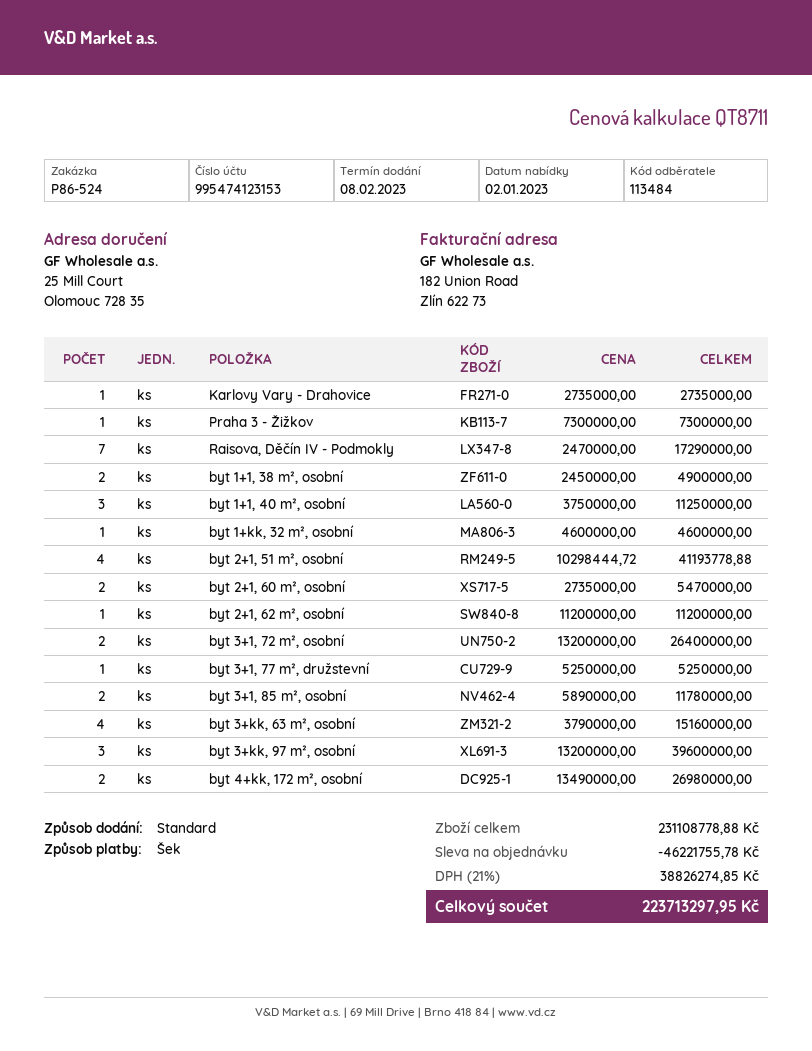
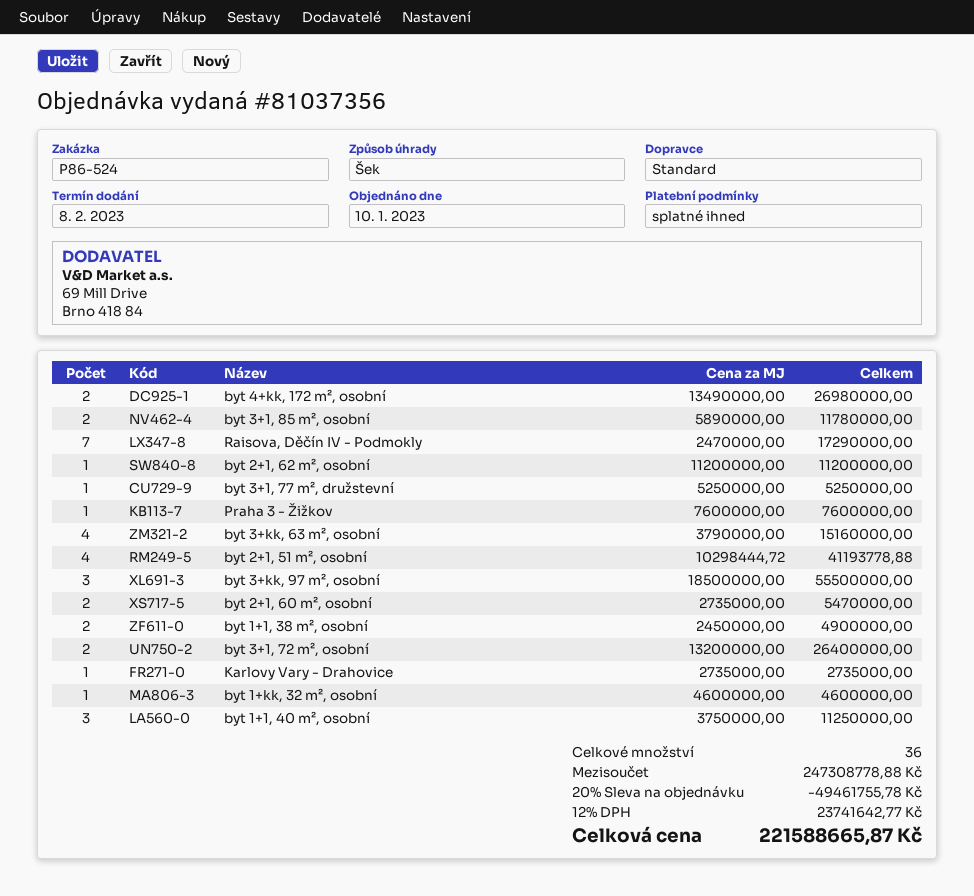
Praha 3 - Žižkov: 1 x 7300000.00 = 7300000.00 -> 1 x 7600000.00 = 7600000.00
byt 3+kk, 97 m², osobní: 3 x 13200000.00 = 39600000.00 -> 3 x 18500000.00 = 55500000.00
subtotal: 231108778.88 -> 247308778.88
discount: 46221755.78 -> 49461755.78
tax: 21% = 38826274.85 -> 12% = 23741642.77
total: 223713297.95 -> 221588665.87

